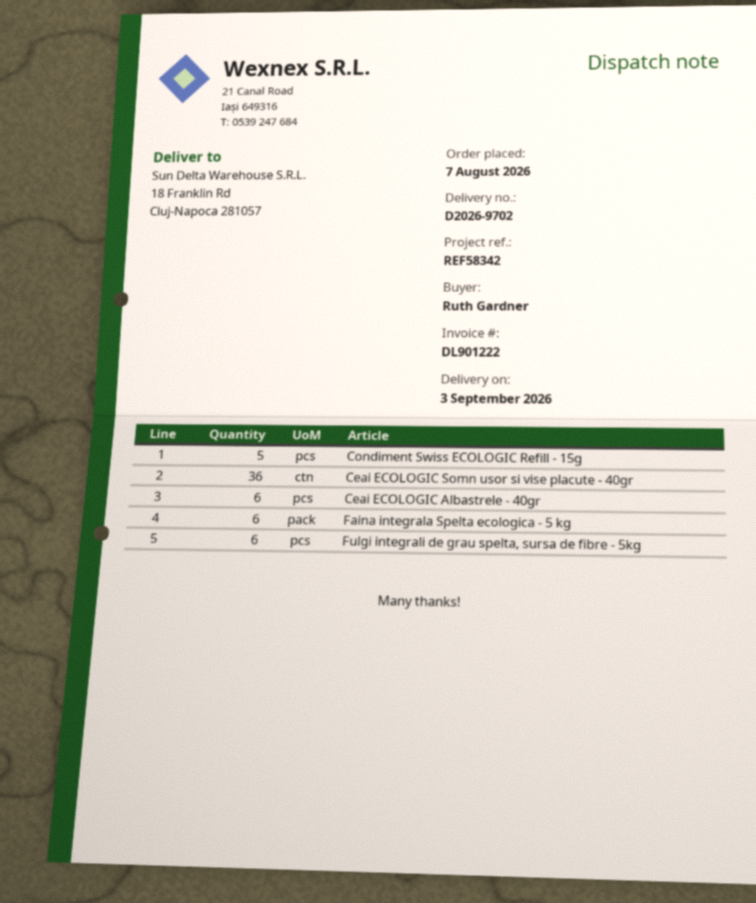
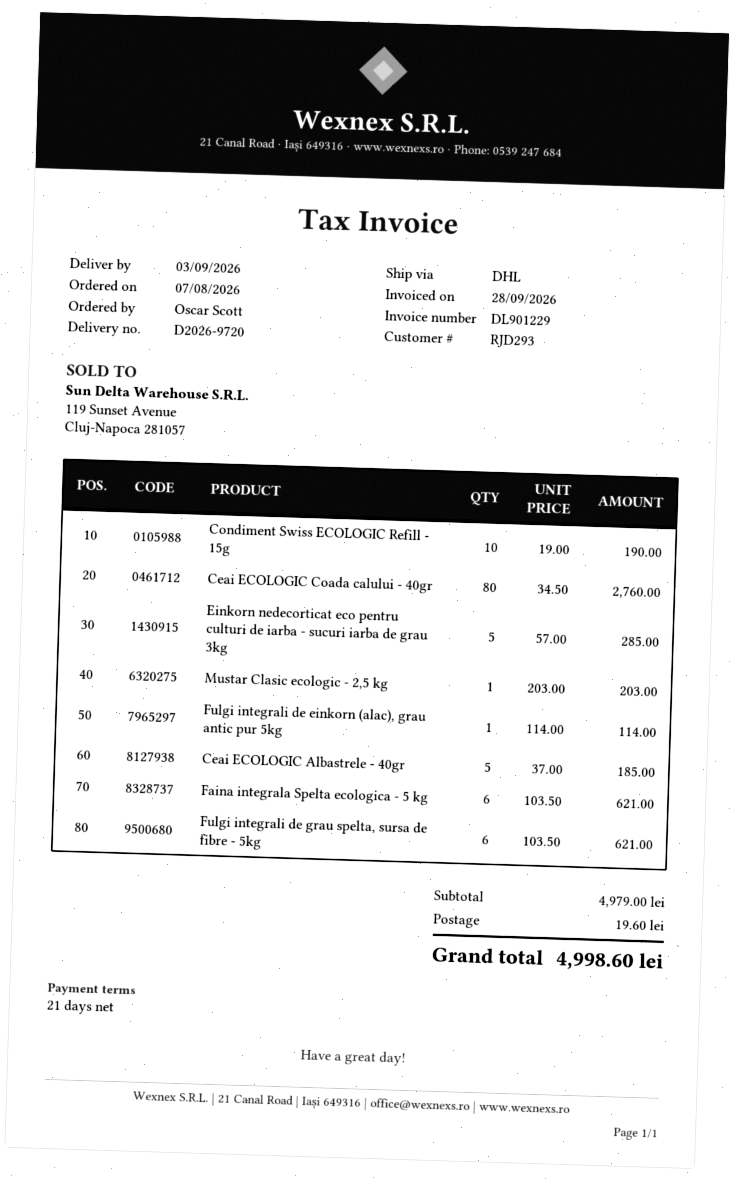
delivery note number: D2026-9702 -> D2026-9720
invoice number: DL901222 -> DL901229
ordered by: Ruth Gardner -> Oscar Scott
Condiment Swiss ECOLOGIC Refill - 15g: 5 -> 10
Ceai ECOLOGIC Somn usor si vise placute - 40gr: 36 -> none
Ceai ECOLOGIC Albastrele - 40gr: 6 -> 5
Ceai ECOLOGIC Coada calului - 40gr: none -> 80
Einkorn nedecorticat eco pentru culturi de iarba - sucuri iarba de grau 3kg: none -> 5
Mustar Clasic ecologic - 2,5 kg: none -> 1
Fulgi integrali de einkorn (alac), grau antic pur 5kg: none -> 1

